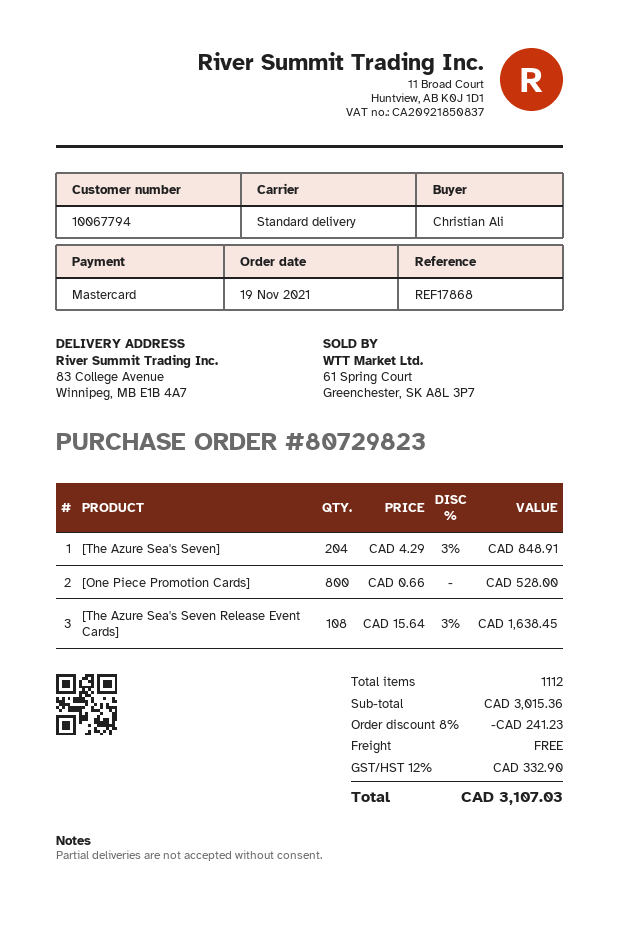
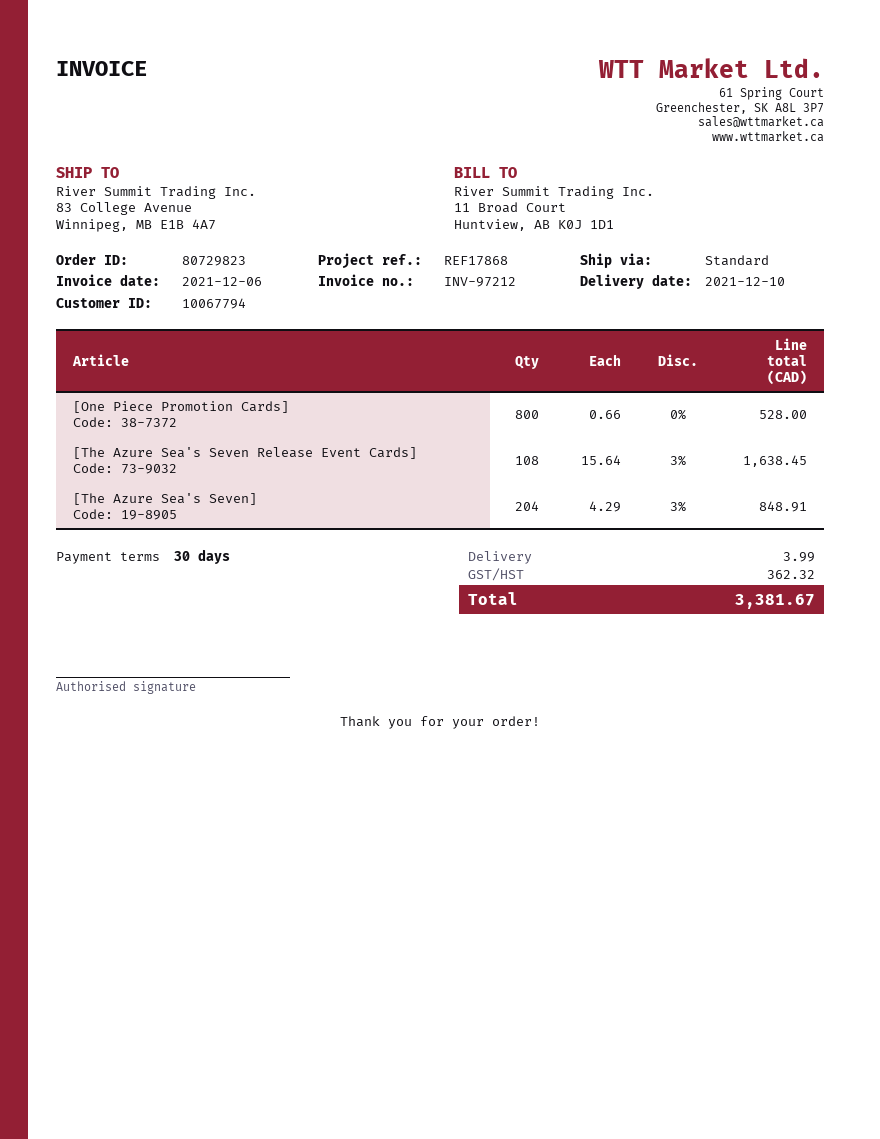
discount: 8% = 241.23 -> none
shipping: 0.00 -> 3.99
tax: 332.90 -> 362.32
total: 3107.03 -> 3381.67

